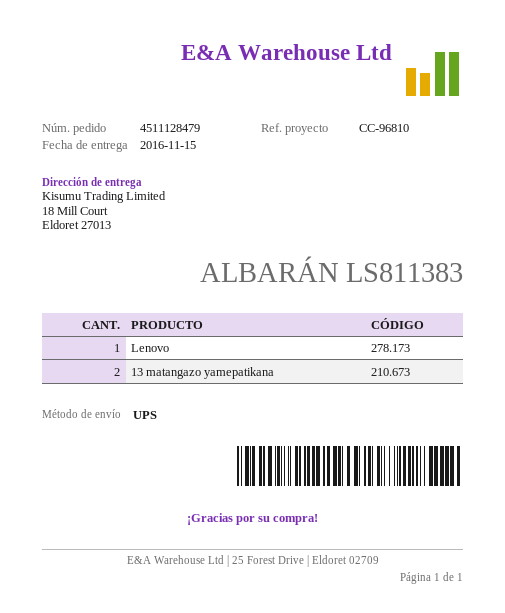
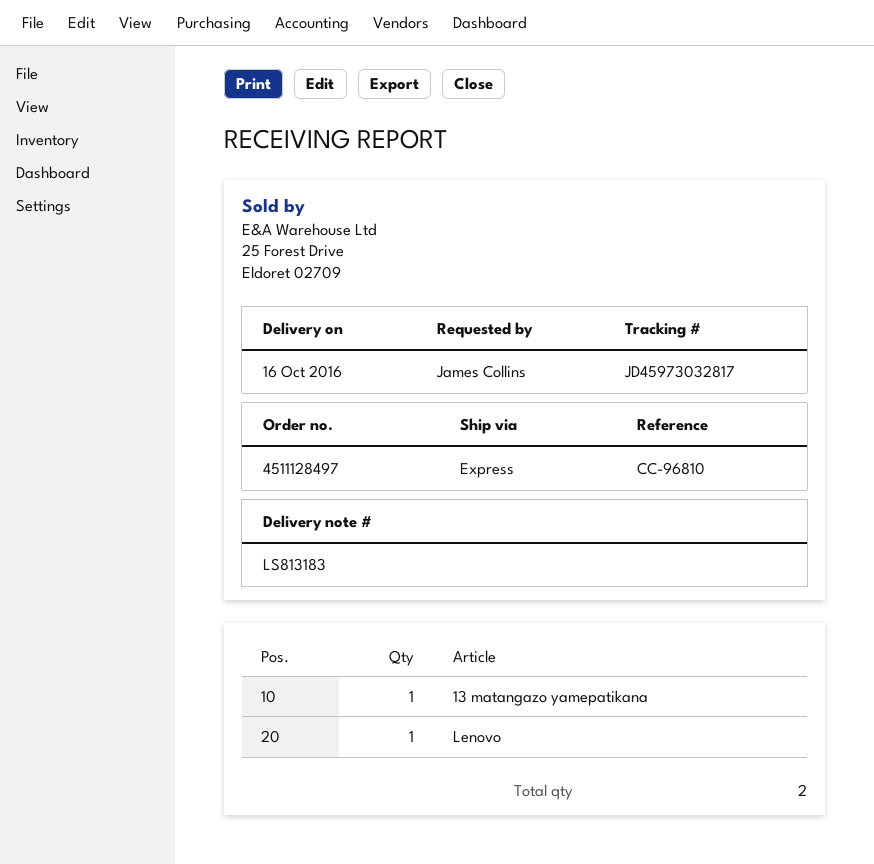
order number: 4511128479 -> 4511128497
delivery note number: LS811383 -> LS813183
delivery date: 2016-11-15 -> 2016-10-16
shipping method: UPS -> express
13 matangazo yamepatikana: 2 -> 1

